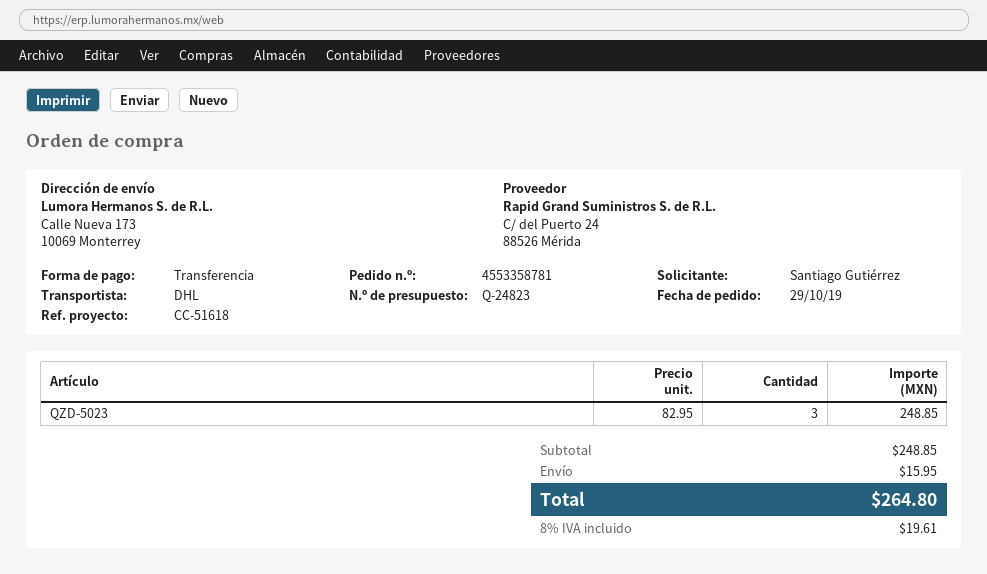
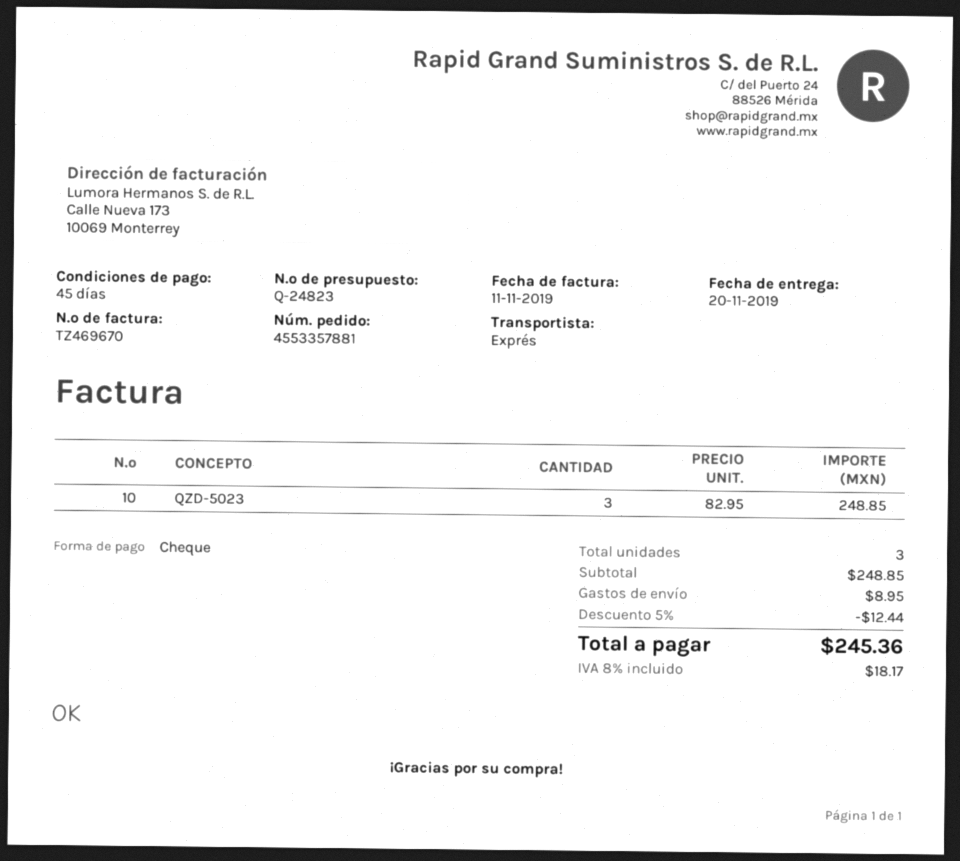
order number: 4553358781 -> 4553357881
payment method: bank transfer -> cheque
shipping method: DHL -> express
discount: none -> 5% = 12.44
shipping: 15.95 -> 8.95
tax: 8% = 19.61 -> 8% = 18.17
total: 264.80 -> 245.36

